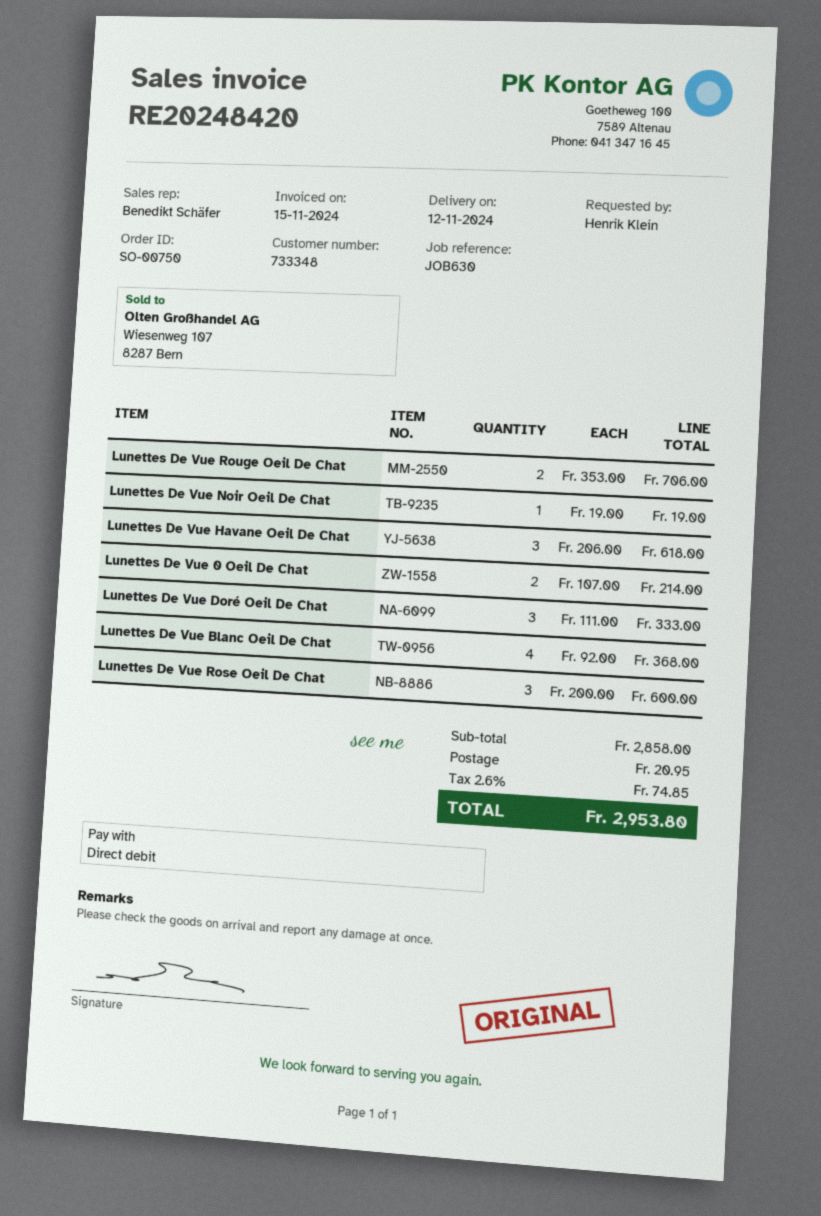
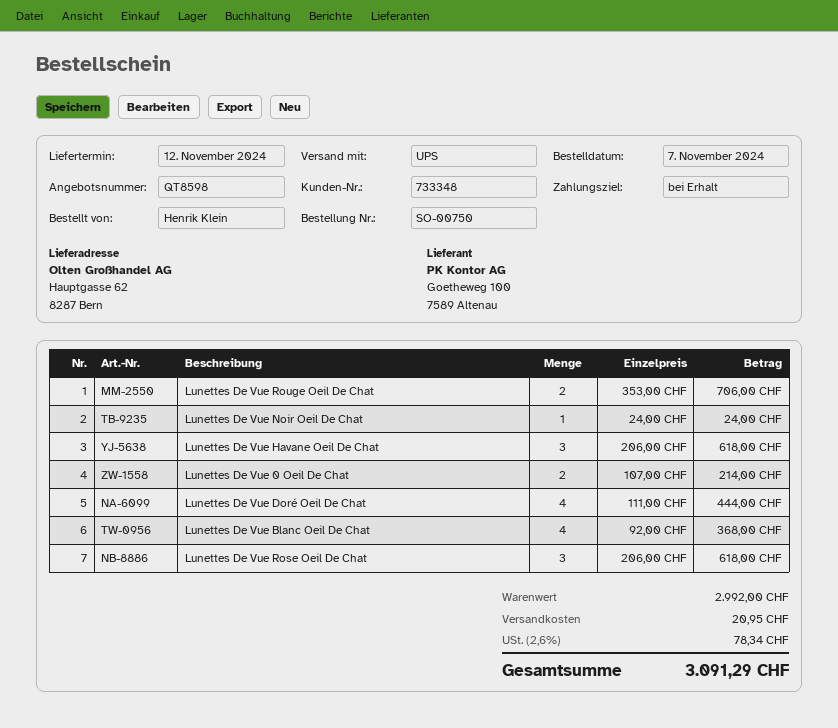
Lunettes De Vue Noir Oeil De Chat: 1 x 19.00 = 19.00 -> 1 x 24.00 = 24.00
Lunettes De Vue Doré Oeil De Chat: 3 x 111.00 = 333.00 -> 4 x 111.00 = 444.00
Lunettes De Vue Rose Oeil De Chat: 3 x 200.00 = 600.00 -> 3 x 206.00 = 618.00
subtotal: 2858.00 -> 2992.00
tax: 2.6% = 74.85 -> 2.6% = 78.34
total: 2953.80 -> 3091.29

